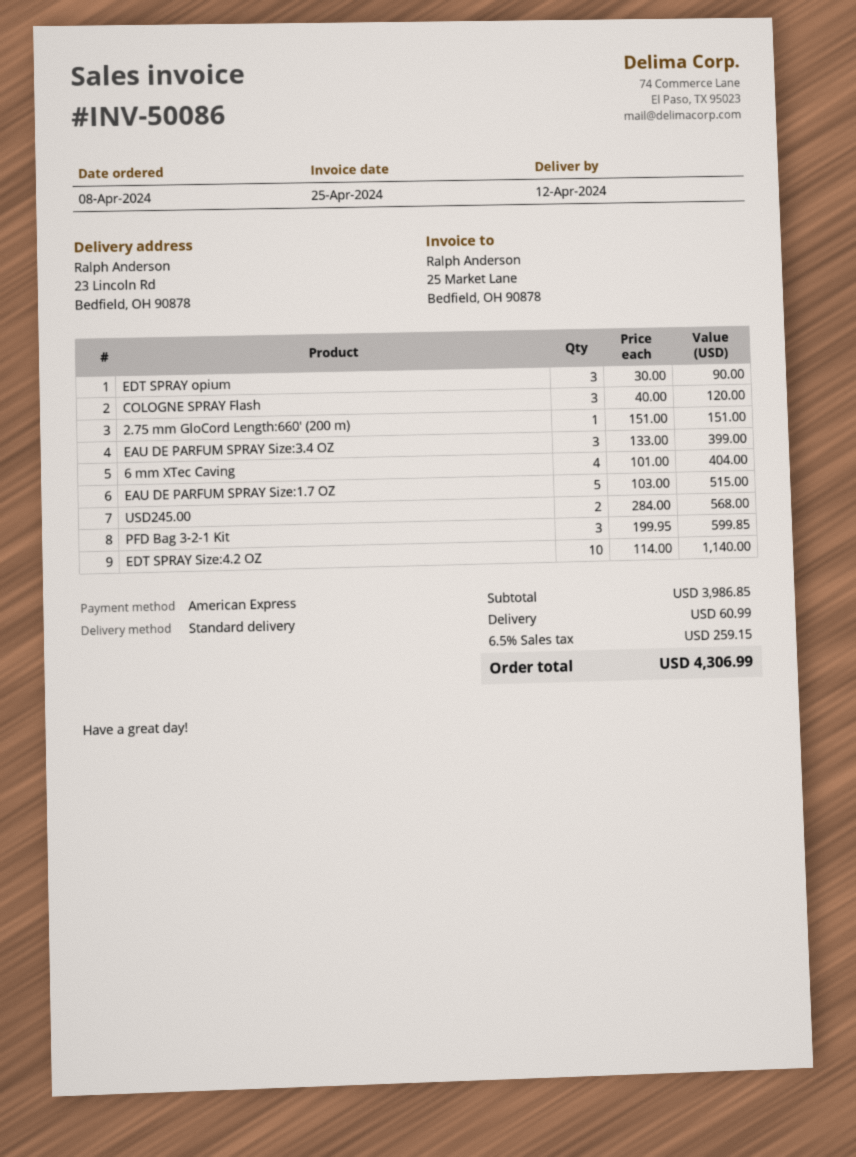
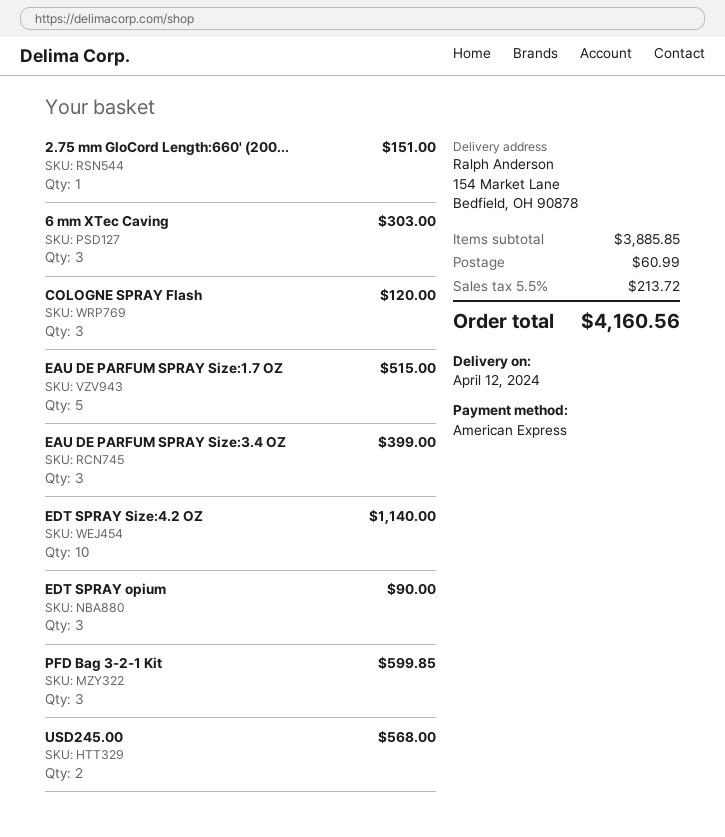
ship to: 23 Lincoln Rd, Bedfield, OH 90878 -> 154 Market Lane, Bedfield, OH 90878
6 mm XTec Caving: 4 for 404.00 -> 3 for 303.00
subtotal: 3986.85 -> 3885.85
tax: 6.5% = 259.15 -> 5.5% = 213.72
total: 4306.99 -> 4160.56

